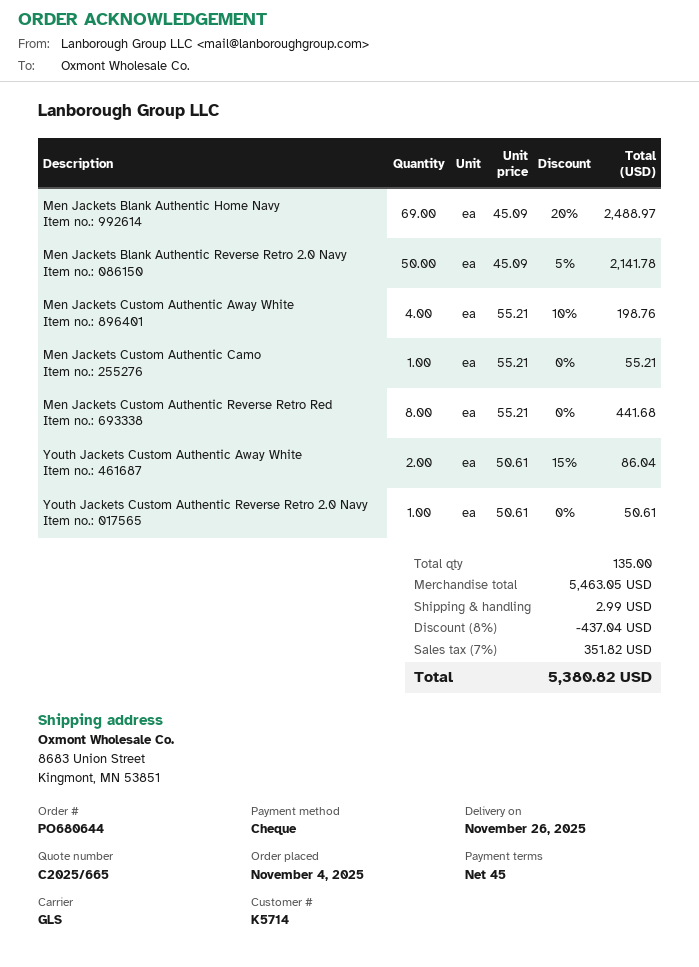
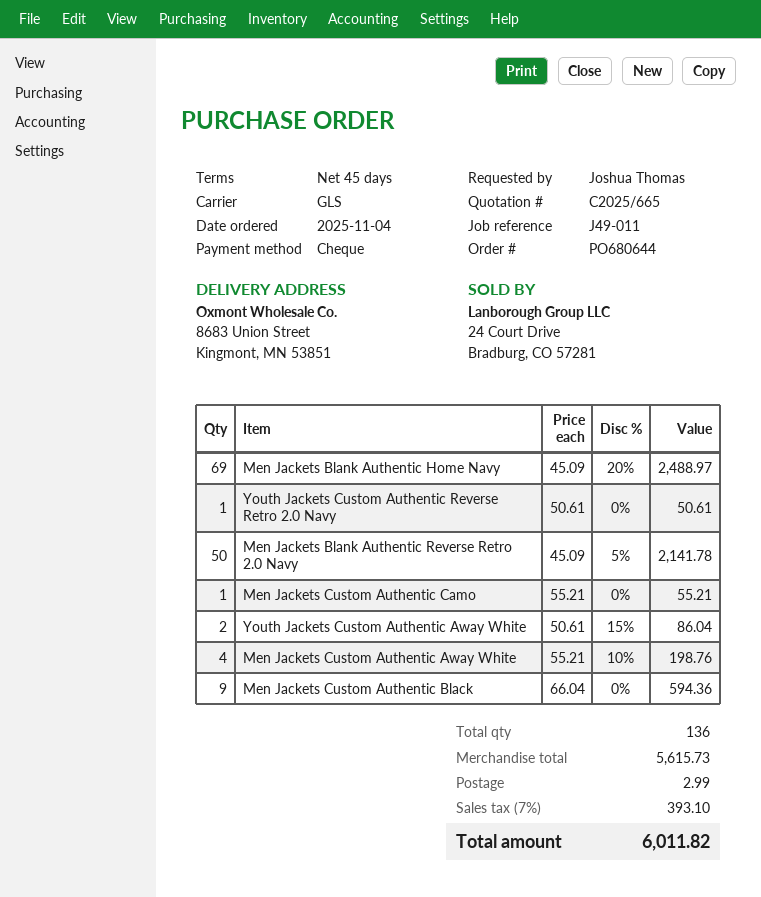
Men Jackets Custom Authentic Reverse Retro Red: 8 x 55.21 = 441.68 -> none
Men Jackets Custom Authentic Black: none -> 9 x 66.04 = 594.36
total quantity: 135 -> 136
subtotal: 5463.05 -> 5615.73
discount: 8% = 437.04 -> none
tax: 7% = 351.82 -> 7% = 393.10
total: 5380.82 -> 6011.82

